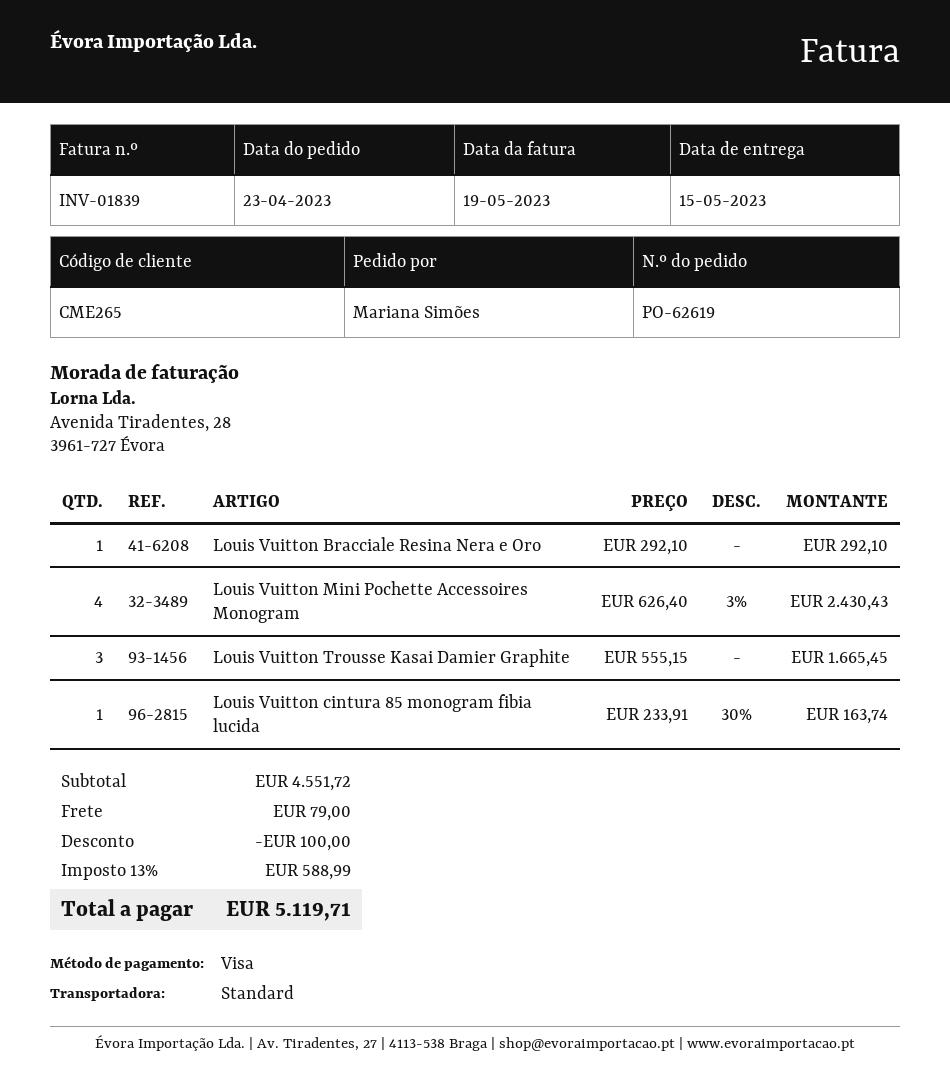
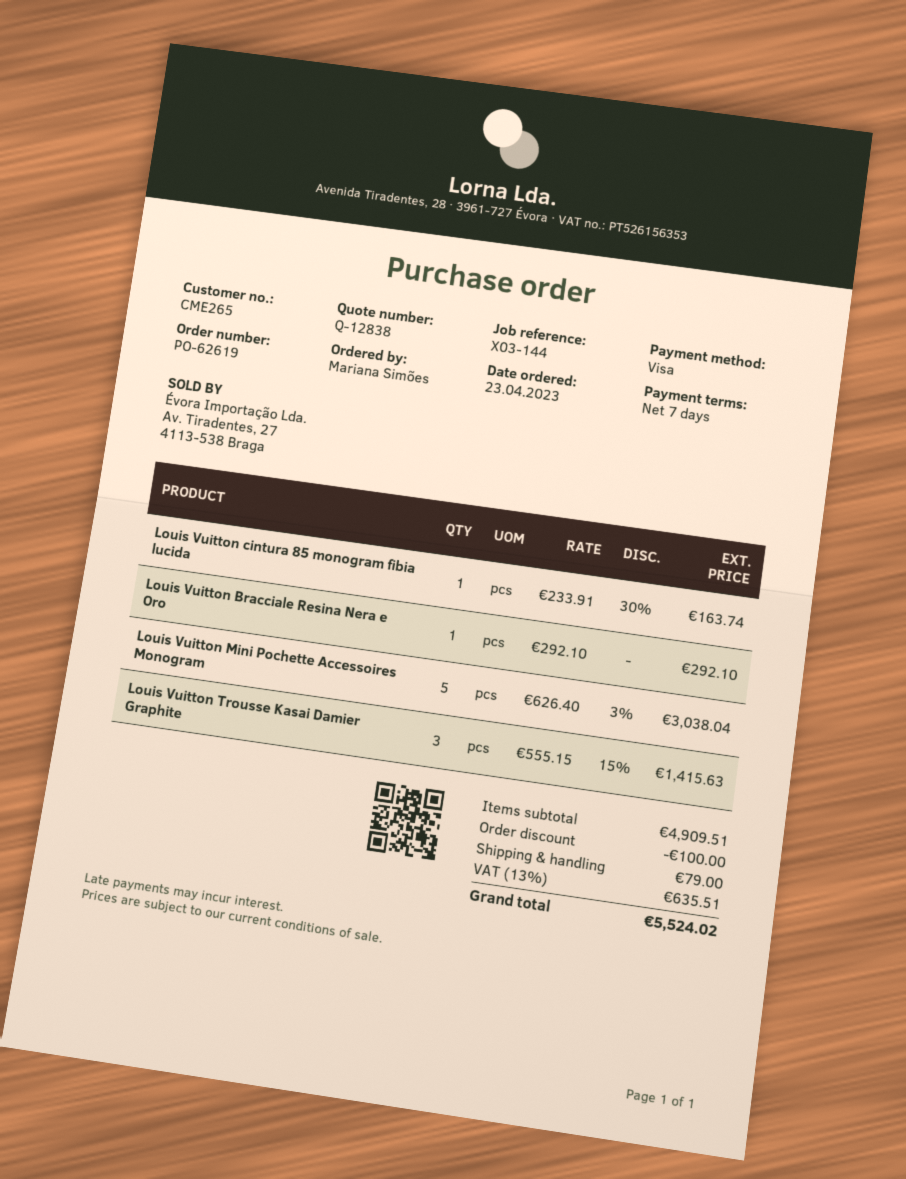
Louis Vuitton Mini Pochette Accessoires Monogram: 4 x 626.40 - 3% = 2430.43 -> 5 x 626.40 - 3% = 3038.04
Louis Vuitton Trousse Kasai Damier Graphite: 3 x 555.15 = 1665.45 -> 3 x 555.15 - 15% = 1415.63
subtotal: 4551.72 -> 4909.51
tax: 13% = 588.99 -> 13% = 635.51
total: 5119.71 -> 5524.02

